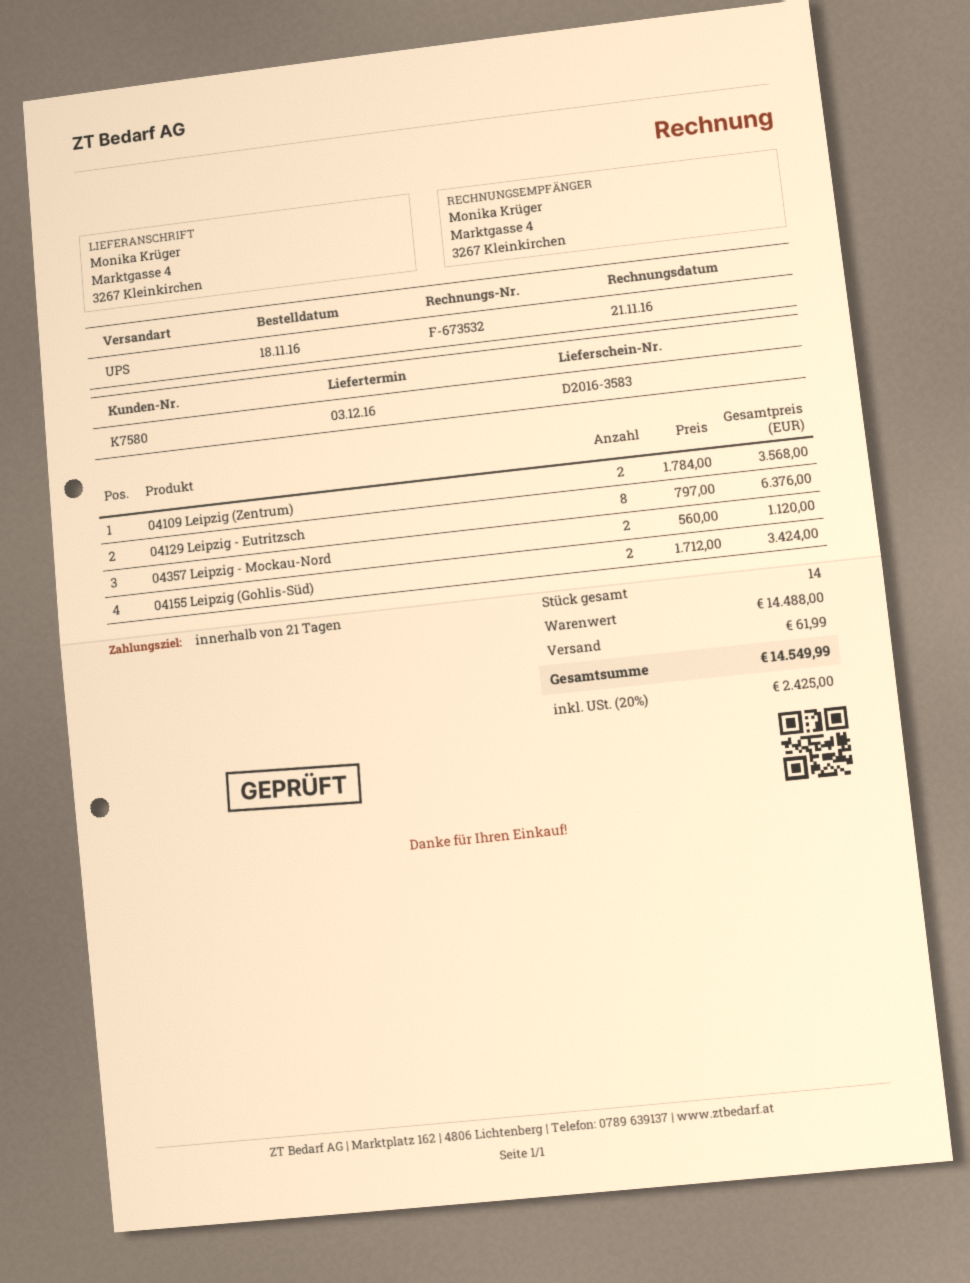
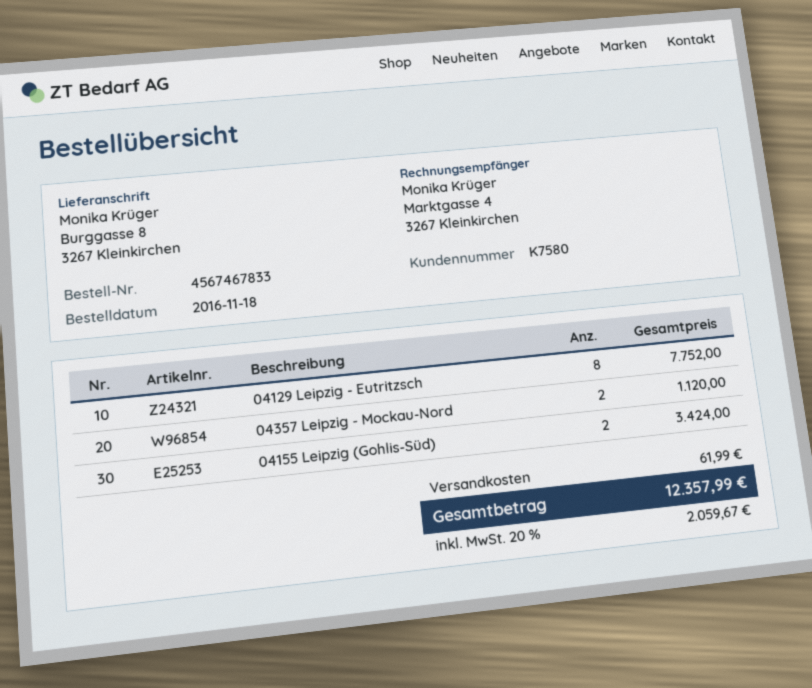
ship to: Marktgasse 4, 3267 Kleinkirchen -> Burggasse 8, 3267 Kleinkirchen
04109 Leipzig (Zentrum): 2 for 3568.00 -> none
04129 Leipzig - Eutritzsch: 8 for 6376.00 -> 8 for 7752.00
tax: 20% = 2425.00 -> 20% = 2059.67
total: 14549.99 -> 12357.99

